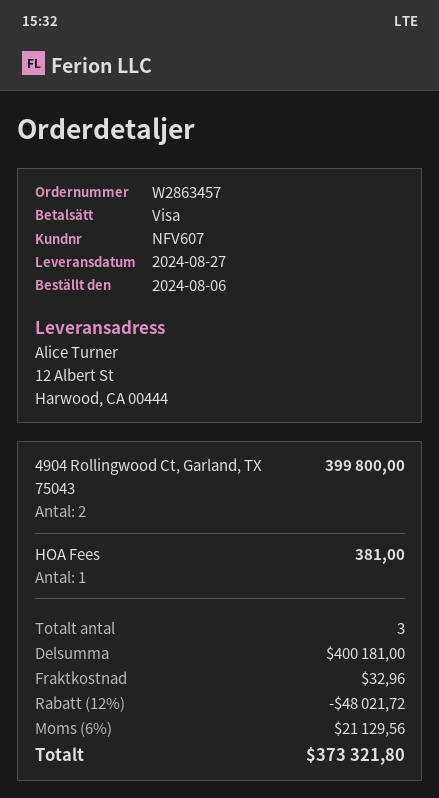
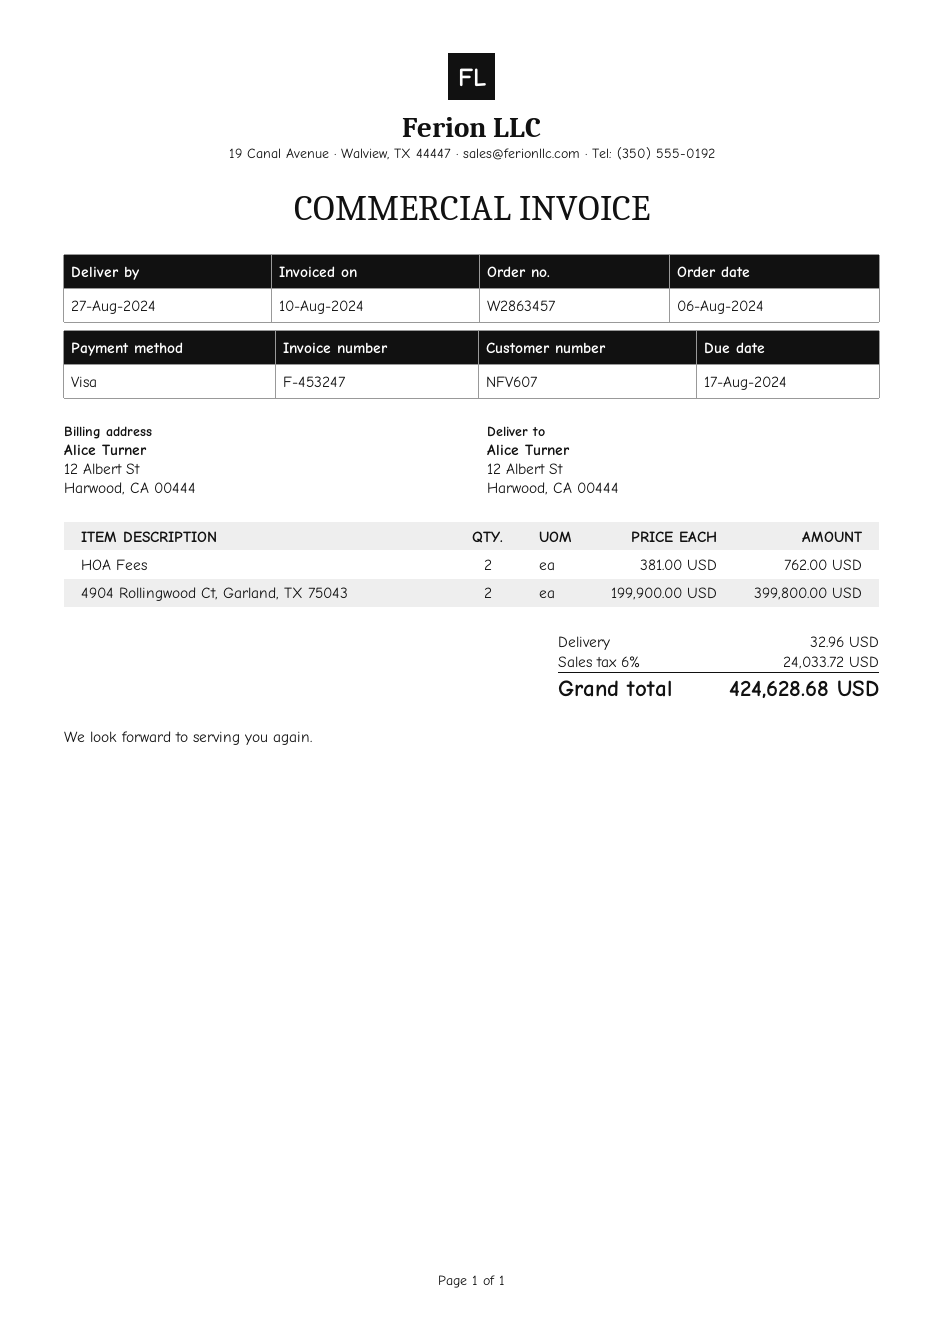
HOA Fees: 1 for 381.00 -> 2 for 762.00
discount: 12% = 48021.72 -> none
tax: 6% = 21129.56 -> 6% = 24033.72
total: 373321.80 -> 424628.68

